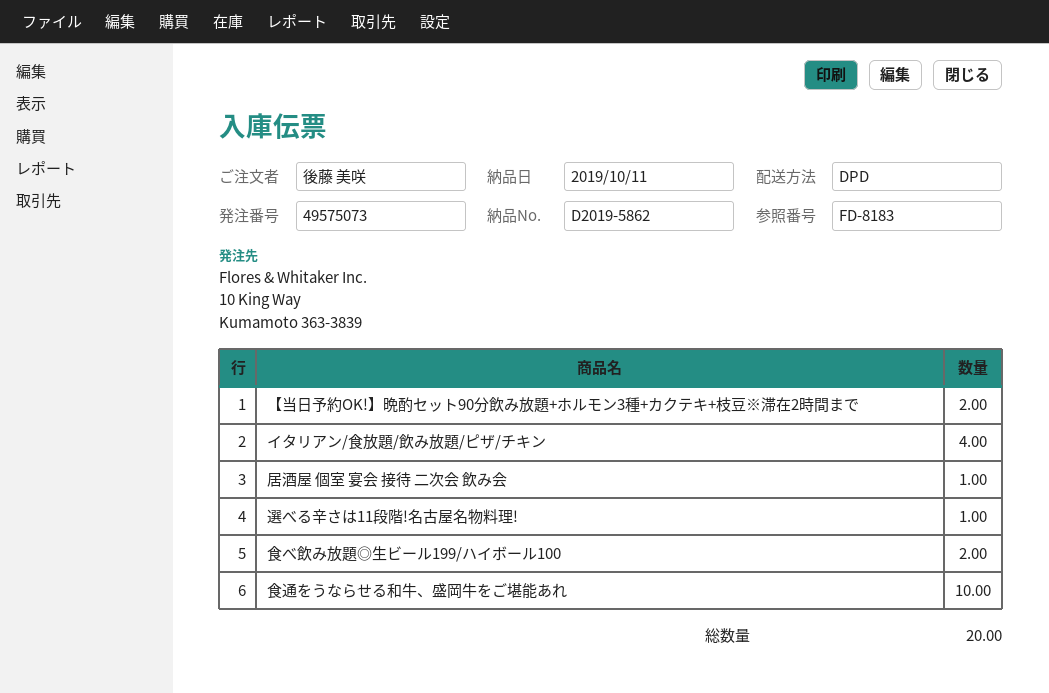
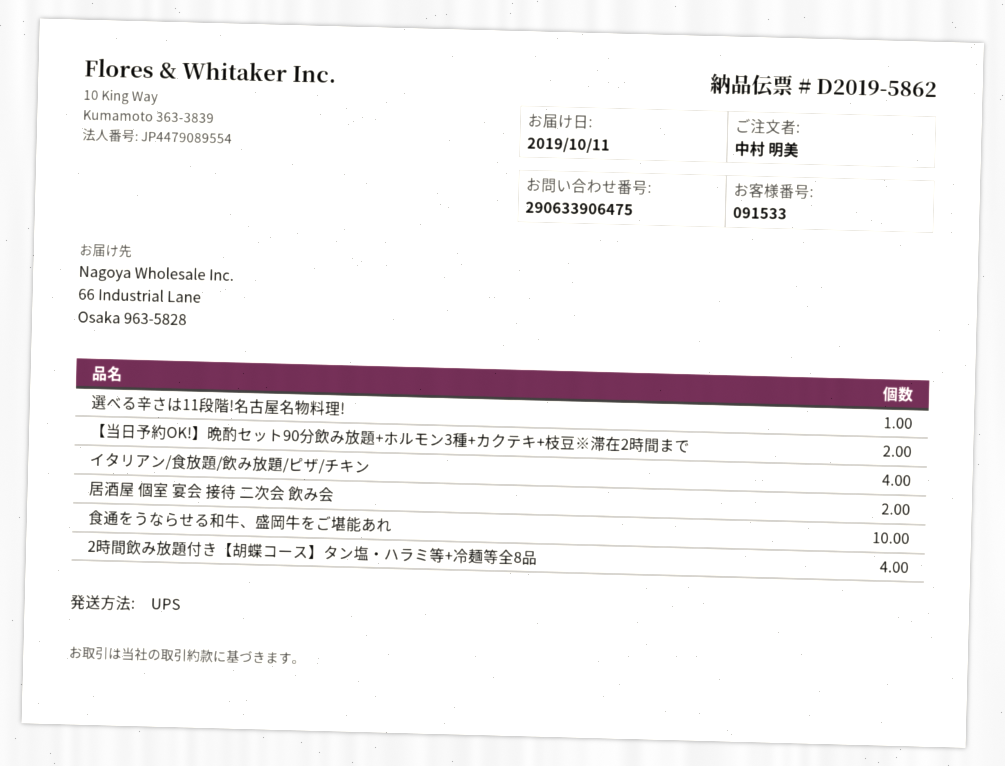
ordered by: 後藤 美咲 -> 中村 明美
shipping method: DPD -> UPS
居酒屋 個室 宴会 接待 二次会 飲み会: 1 -> 2
食べ飲み放題◎生ビール199/ハイボール100: 2 -> none
2時間飲み放題付き【胡蝶コース】タン塩・ハラミ等+冷麺等全8品: none -> 4

